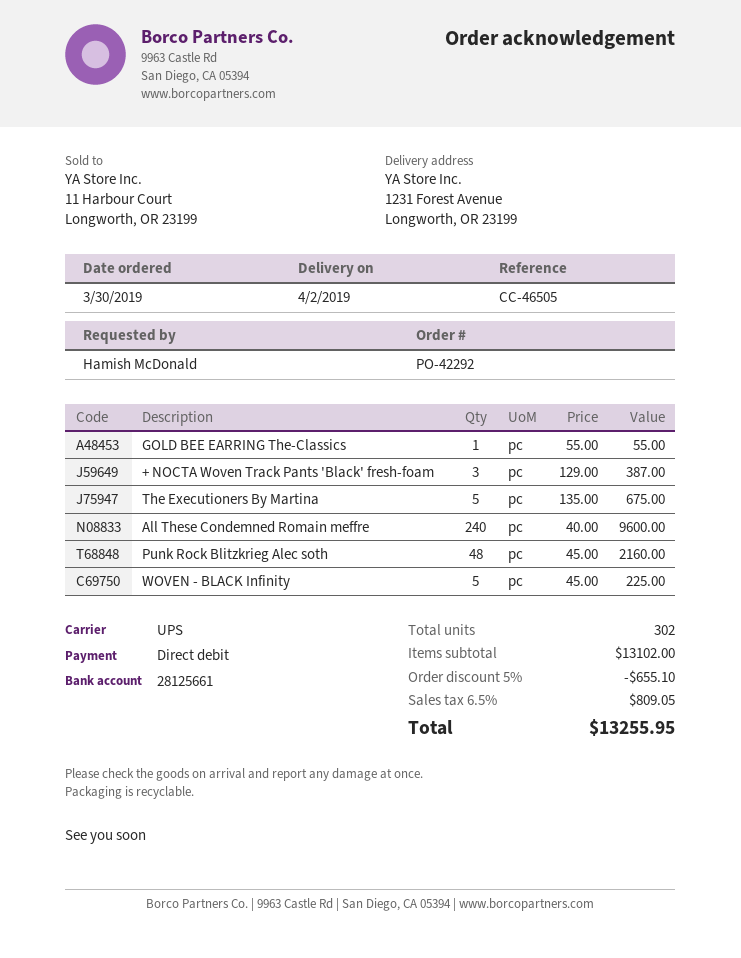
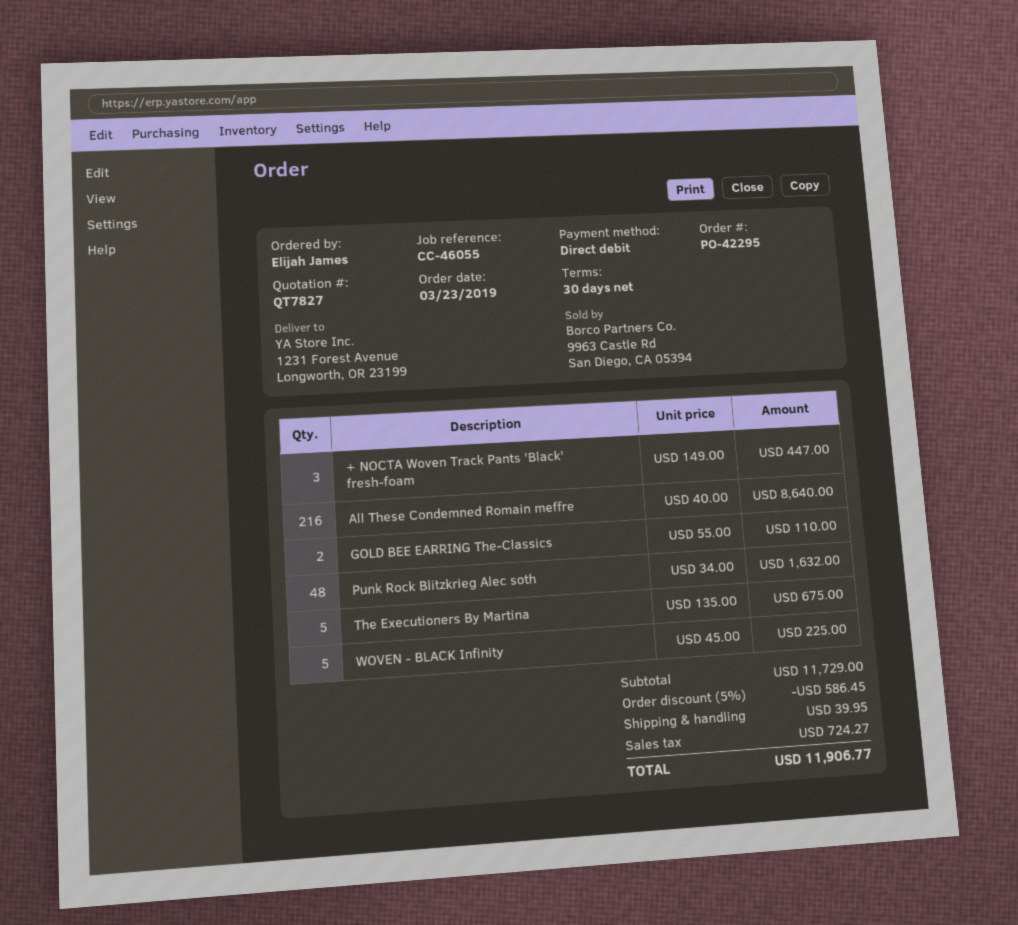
order number: PO-42292 -> PO-42295
order date: 2019-03-30 -> 2019-03-23
reference: CC-46505 -> CC-46055
ordered by: Hamish McDonald -> Elijah James
GOLD BEE EARRING The-Classics: 1 x 55.00 = 55.00 -> 2 x 55.00 = 110.00
+ NOCTA Woven Track Pants 'Black' fresh-foam: 3 x 129.00 = 387.00 -> 3 x 149.00 = 447.00
All These Condemned Romain meffre: 240 x 40.00 = 9600.00 -> 216 x 40.00 = 8640.00
Punk Rock Blitzkrieg Alec soth: 48 x 45.00 = 2160.00 -> 48 x 34.00 = 1632.00
subtotal: 13102.00 -> 11729.00
discount: 5% = 655.10 -> 5% = 586.45
shipping: none -> 39.95
tax: 809.05 -> 724.27
total: 13255.95 -> 11906.77

